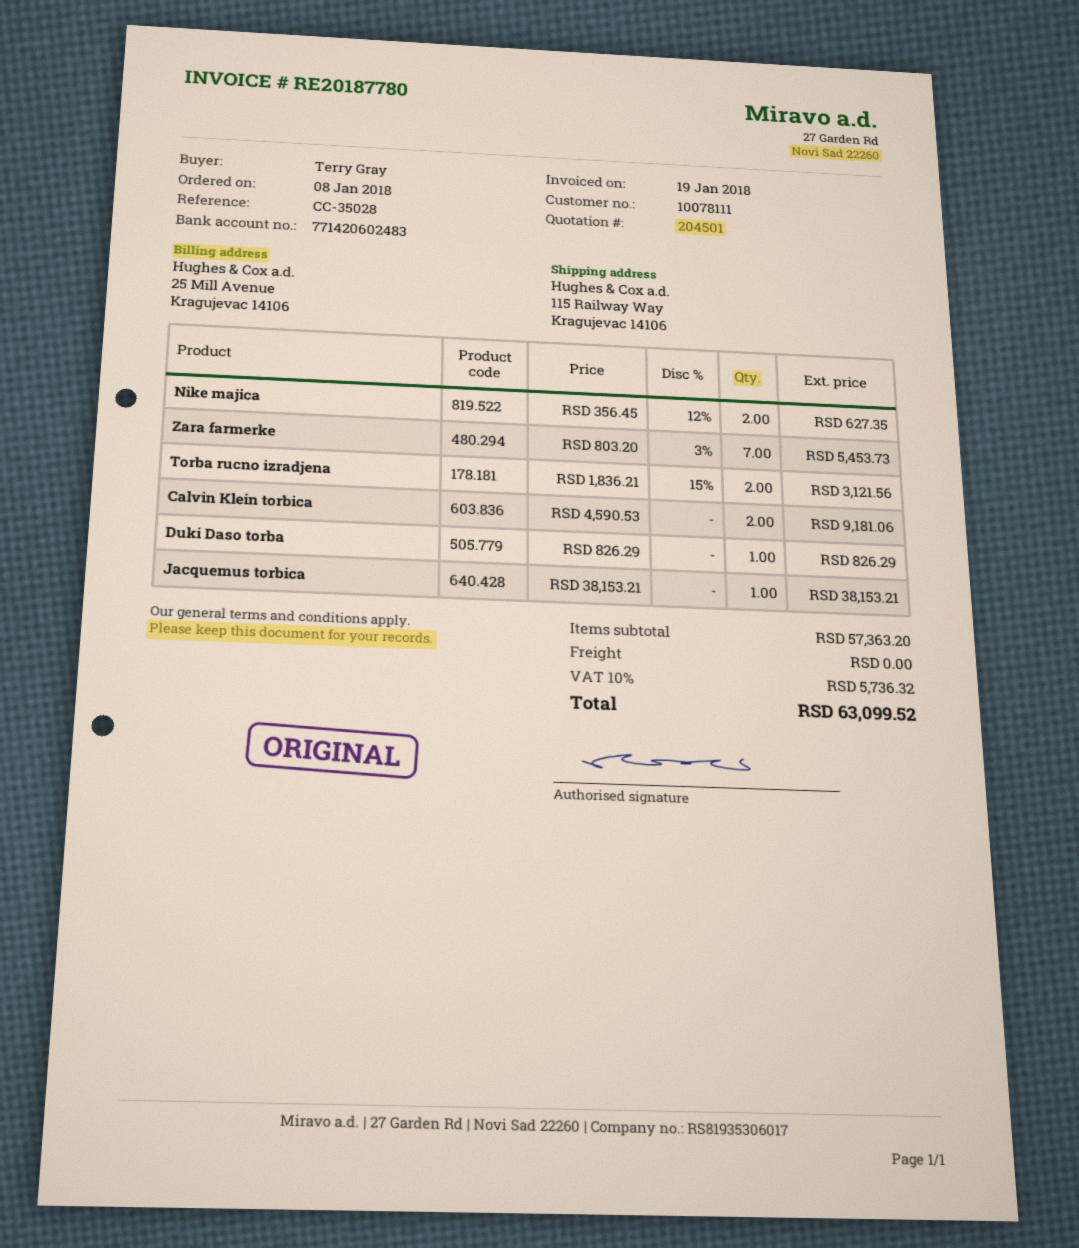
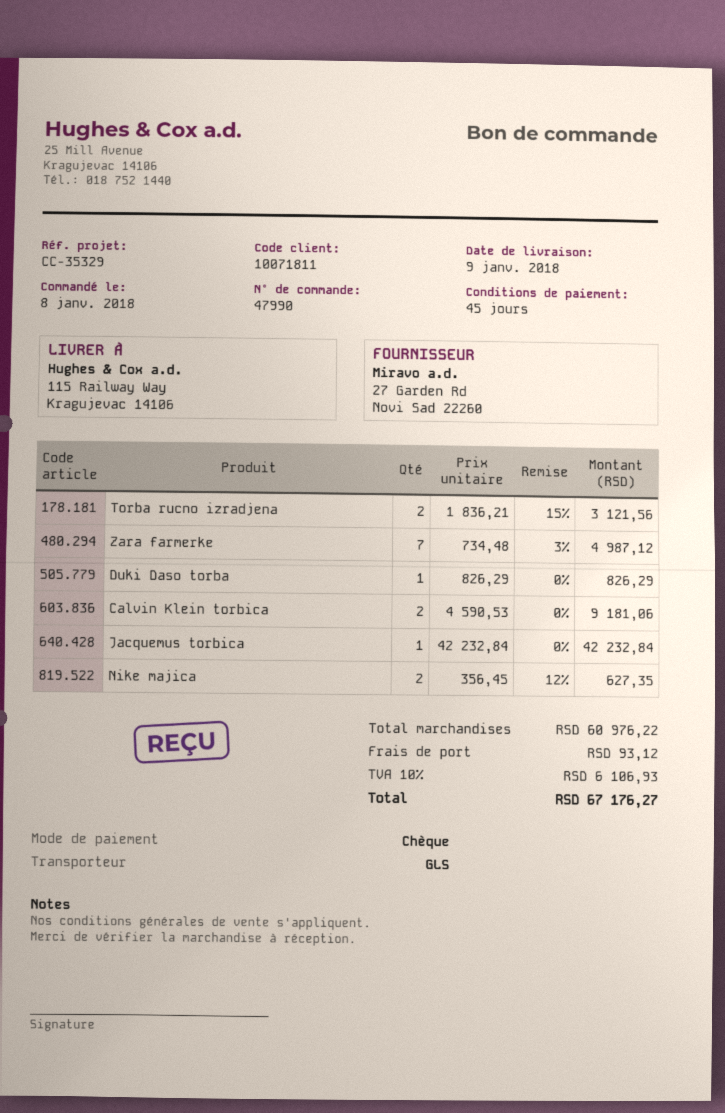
customer number: 10078111 -> 10071811
reference: CC-35028 -> CC-35329
Zara farmerke: 7 x 803.20 - 3% = 5453.73 -> 7 x 734.48 - 3% = 4987.12
Jacquemus torbica: 1 x 38153.21 = 38153.21 -> 1 x 42232.84 = 42232.84
subtotal: 57363.20 -> 60976.22
shipping: 0.00 -> 93.12
tax: 10% = 5736.32 -> 10% = 6106.93
total: 63099.52 -> 67176.27

